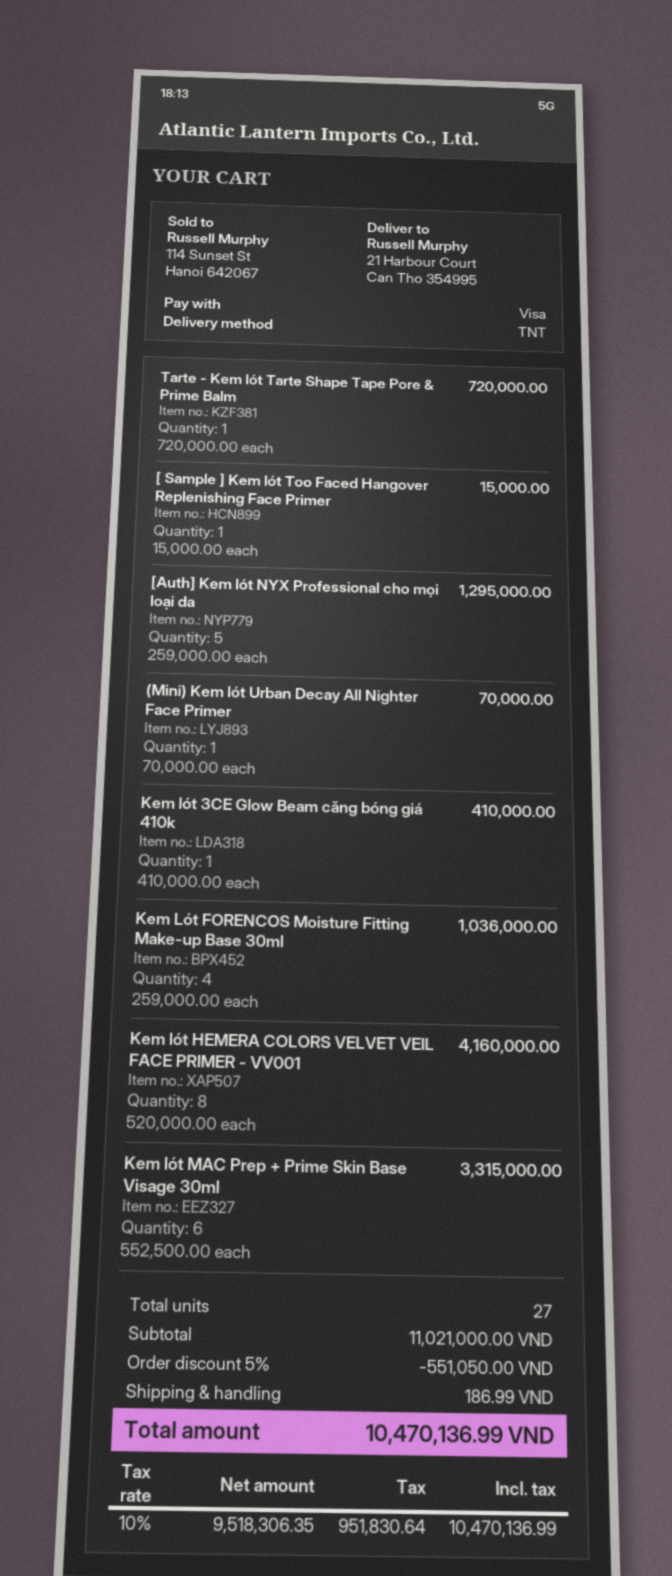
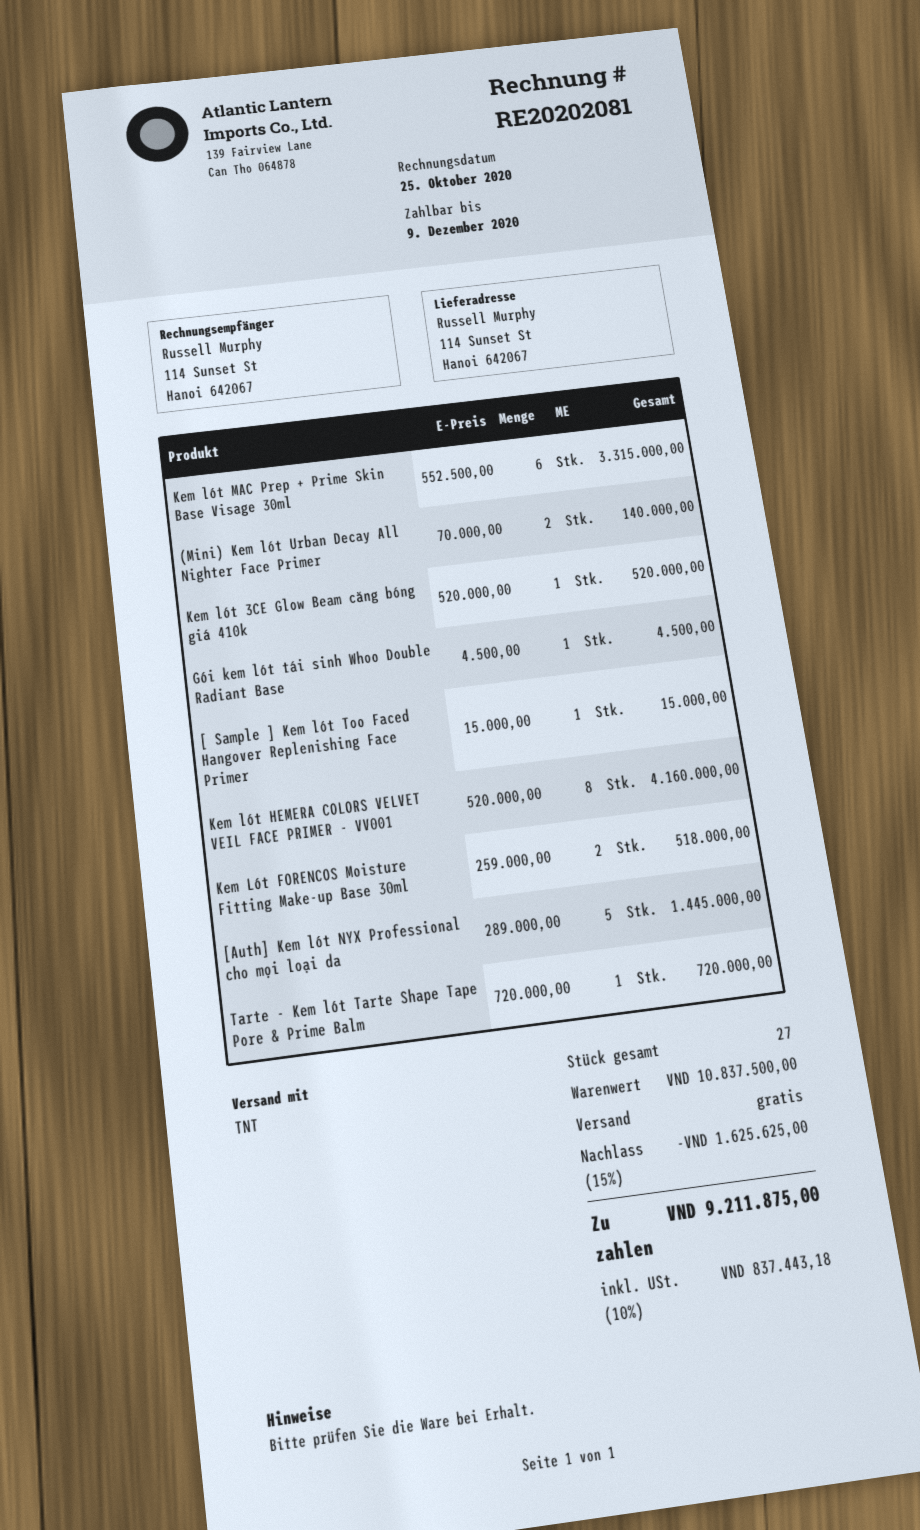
ship to: 21 Harbour Court, Can Tho 354995 -> 114 Sunset St, Hanoi 642067
[Auth] Kem lót NYX Professional cho mọi loại da: 5 x 259000.00 = 1295000.00 -> 5 x 289000.00 = 1445000.00
(Mini) Kem lót Urban Decay All Nighter Face Primer: 1 x 70000.00 = 70000.00 -> 2 x 70000.00 = 140000.00
Kem lót 3CE Glow Beam căng bóng giá 410k: 1 x 410000.00 = 410000.00 -> 1 x 520000.00 = 520000.00
Kem Lót FORENCOS Moisture Fitting Make-up Base 30ml: 4 x 259000.00 = 1036000.00 -> 2 x 259000.00 = 518000.00
Gói kem lót tái sinh Whoo Double Radiant Base: none -> 1 x 4500.00 = 4500.00
subtotal: 11021000.00 -> 10837500.00
discount: 5% = 551050.00 -> 15% = 1625625.00
shipping: 186.99 -> 0.00
tax: 10% = 951830.64 -> 10% = 837443.18
total: 10470136.99 -> 9211875.00

